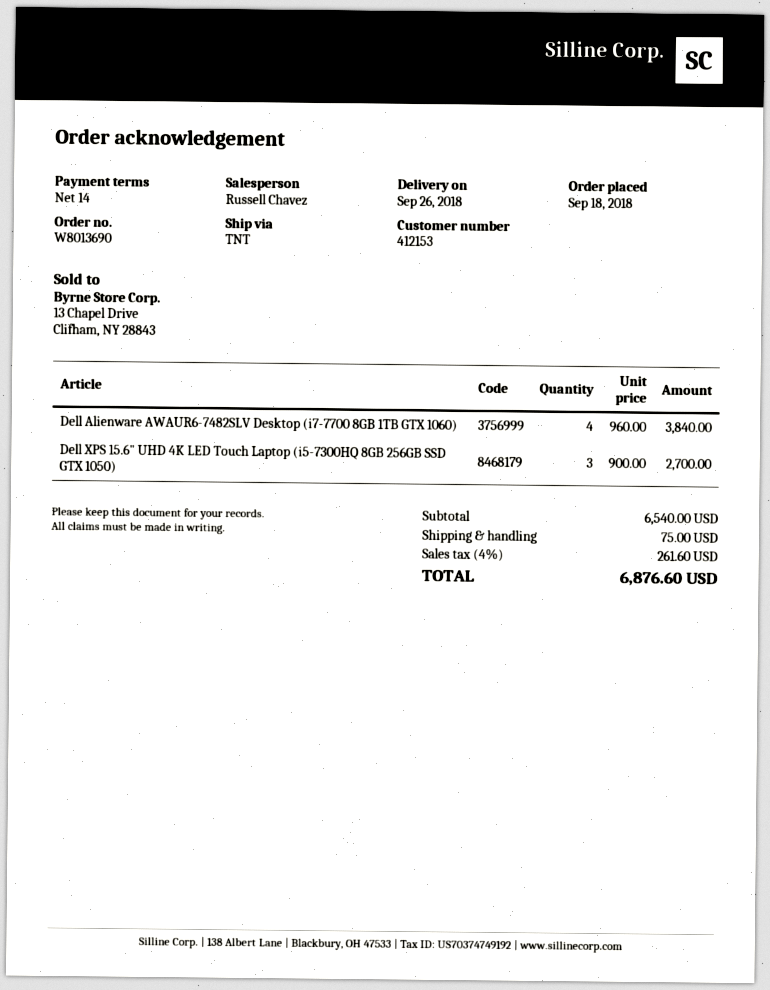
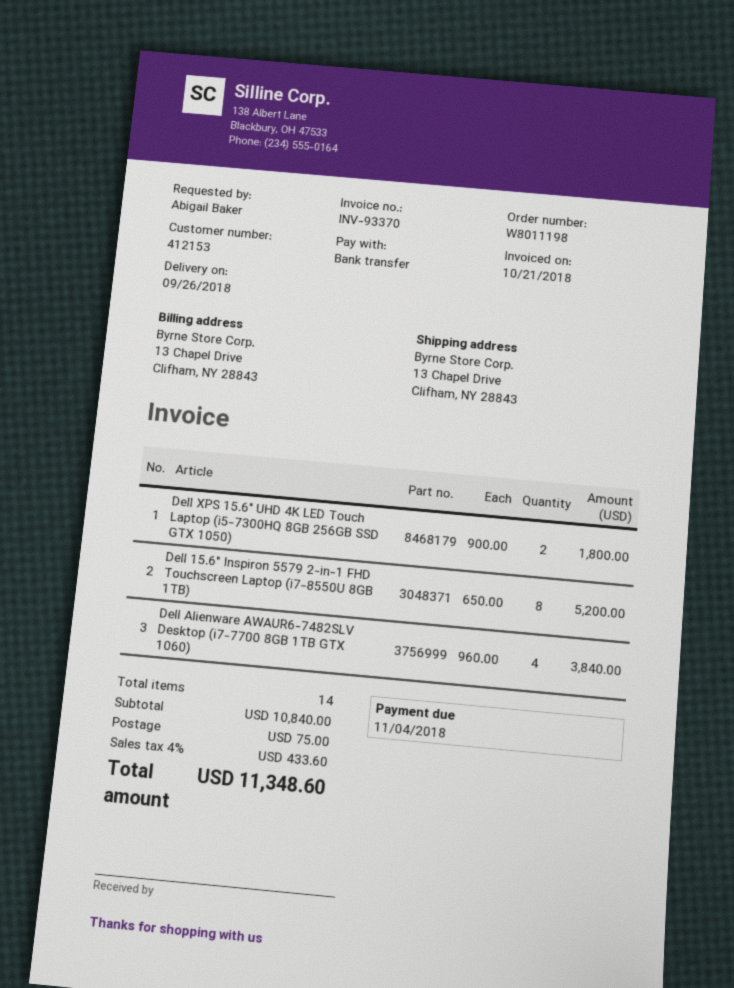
order number: W8013690 -> W8011198
Dell XPS 15.6" UHD 4K LED Touch Laptop (i5-7300HQ 8GB 256GB SSD GTX 1050): 3 x 900.00 = 2700.00 -> 2 x 900.00 = 1800.00
Dell 15.6" Inspiron 5579 2-in-1 FHD Touchscreen Laptop (i7-8550U 8GB 1TB): none -> 8 x 650.00 = 5200.00
subtotal: 6540.00 -> 10840.00
tax: 4% = 261.60 -> 4% = 433.60
total: 6876.60 -> 11348.60

